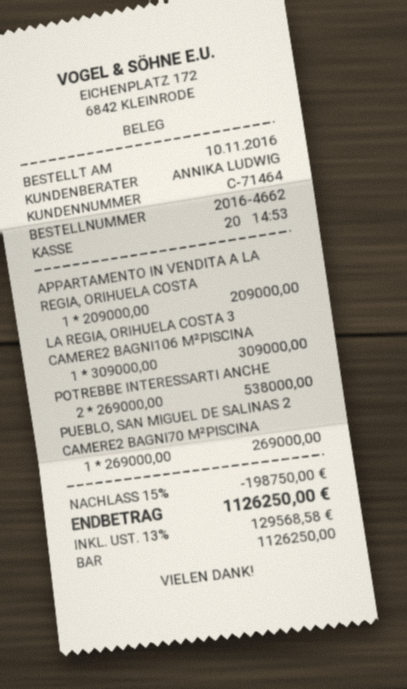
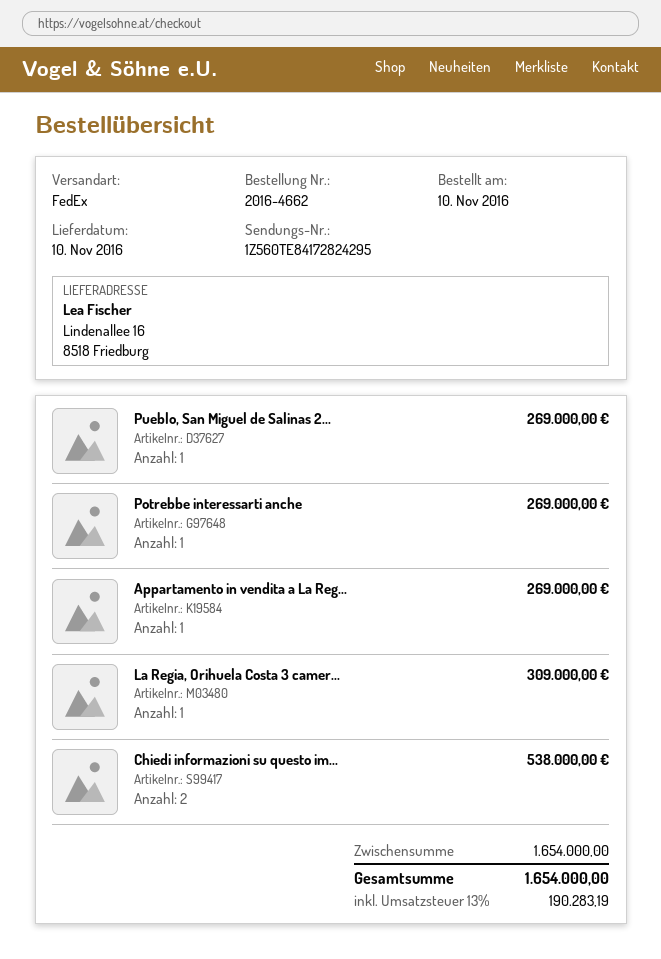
APPARTAMENTO IN VENDITA A LA REGIA, ORIHUELA COSTA: 1 for 209000.00 -> 1 for 269000.00
POTREBBE INTERESSARTI ANCHE: 2 for 538000.00 -> 1 for 269000.00
Chiedi informazioni su questo im...: none -> 2 for 538000.00
discount: 15% = 198750.00 -> none
tax: 13% = 129568.58 -> 13% = 190283.19
total: 1126250.00 -> 1654000.00

